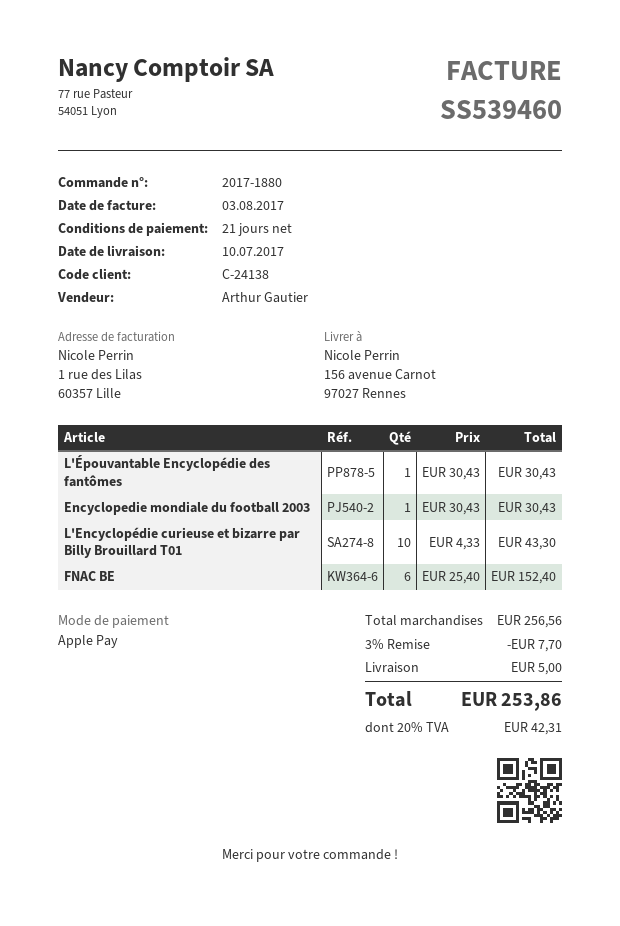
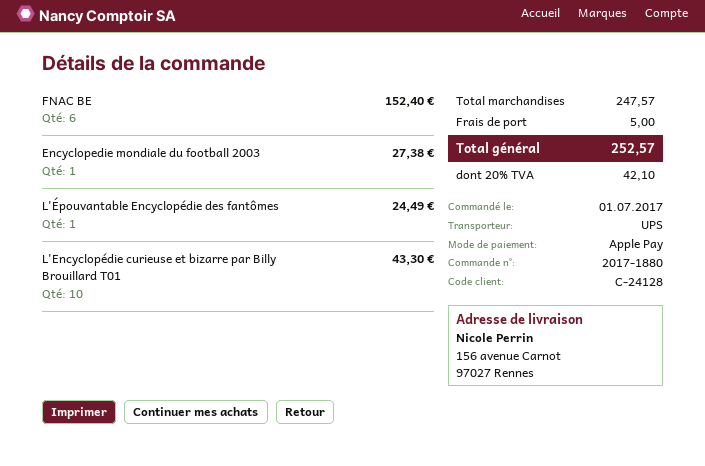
customer number: C-24138 -> C-24128
L'Épouvantable Encyclopédie des fantômes: 1 for 30.43 -> 1 for 24.49
Encyclopedie mondiale du football 2003: 1 for 30.43 -> 1 for 27.38
subtotal: 256.56 -> 247.57
discount: 3% = 7.70 -> none
tax: 20% = 42.31 -> 20% = 42.10
total: 253.86 -> 252.57

